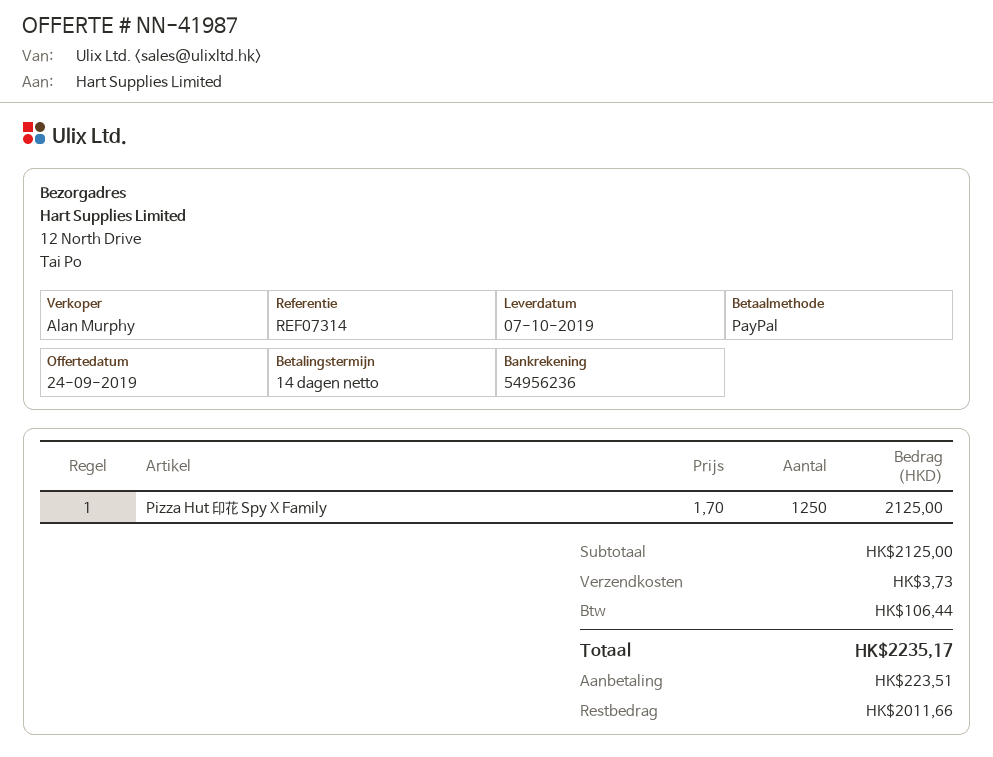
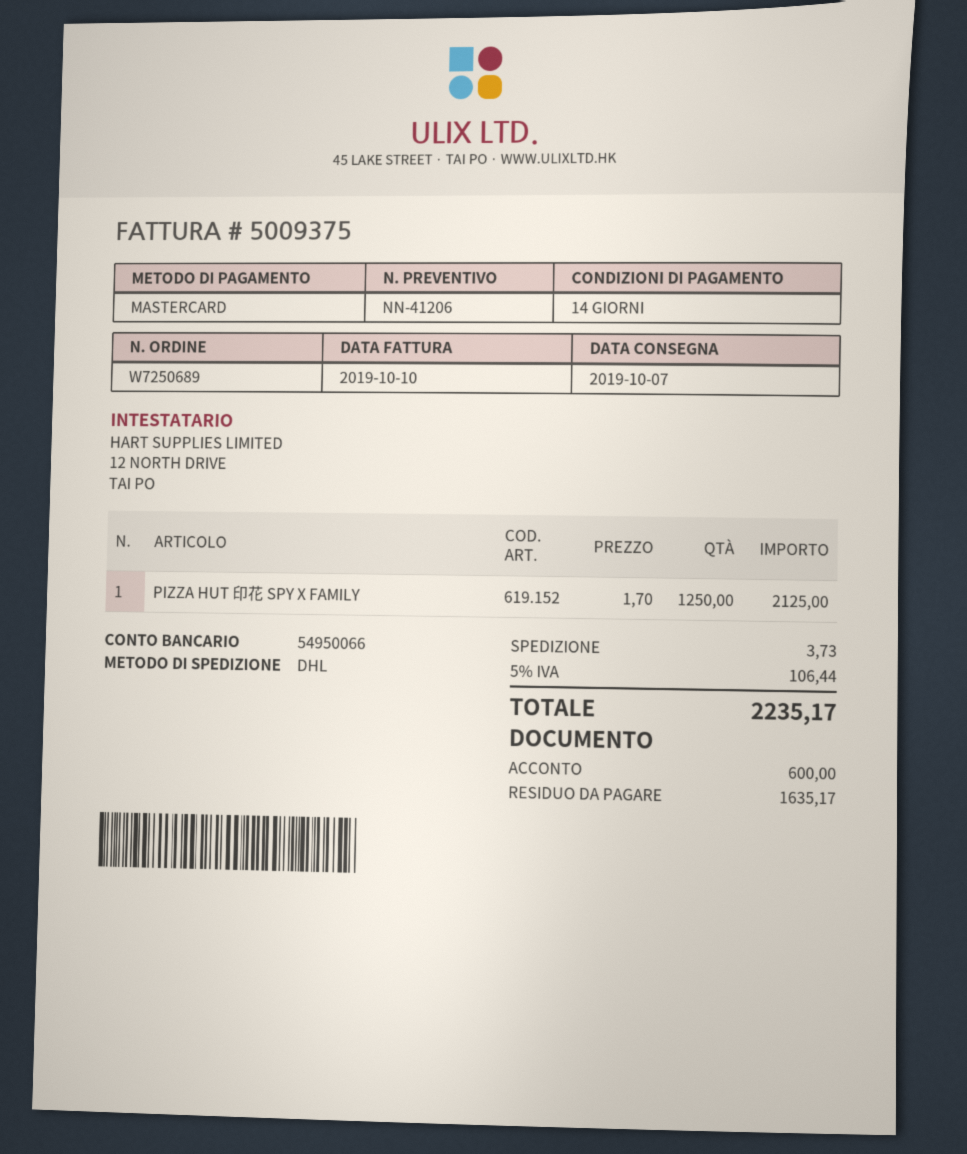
quote number: NN-41987 -> NN-41206
payment method: PayPal -> Mastercard
bank account: 54956236 -> 54950066
deposit: 223.51 -> 600.00
balance: 2011.66 -> 1635.17

